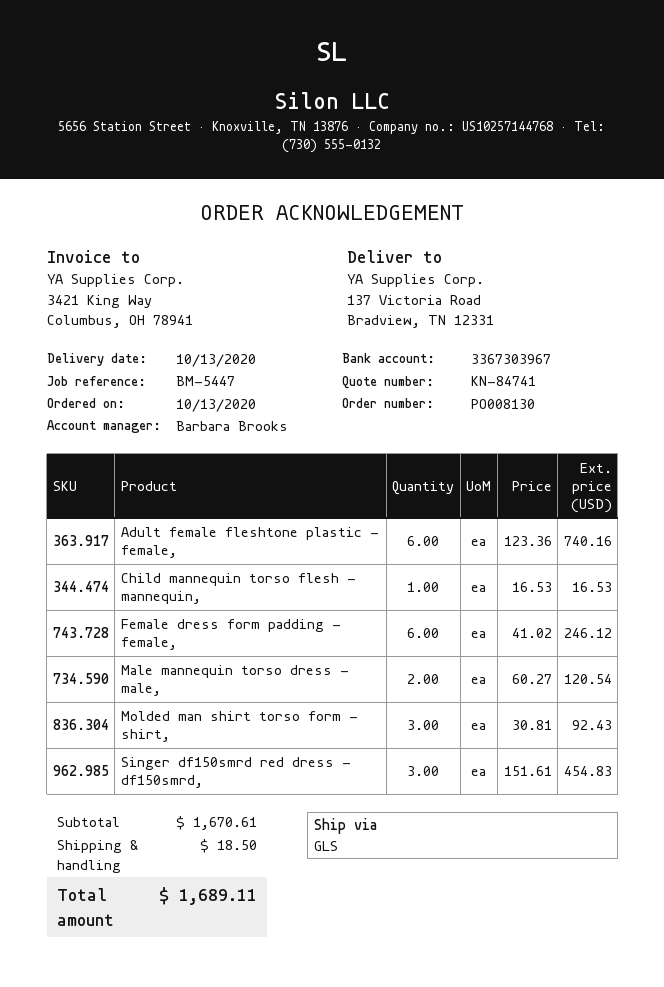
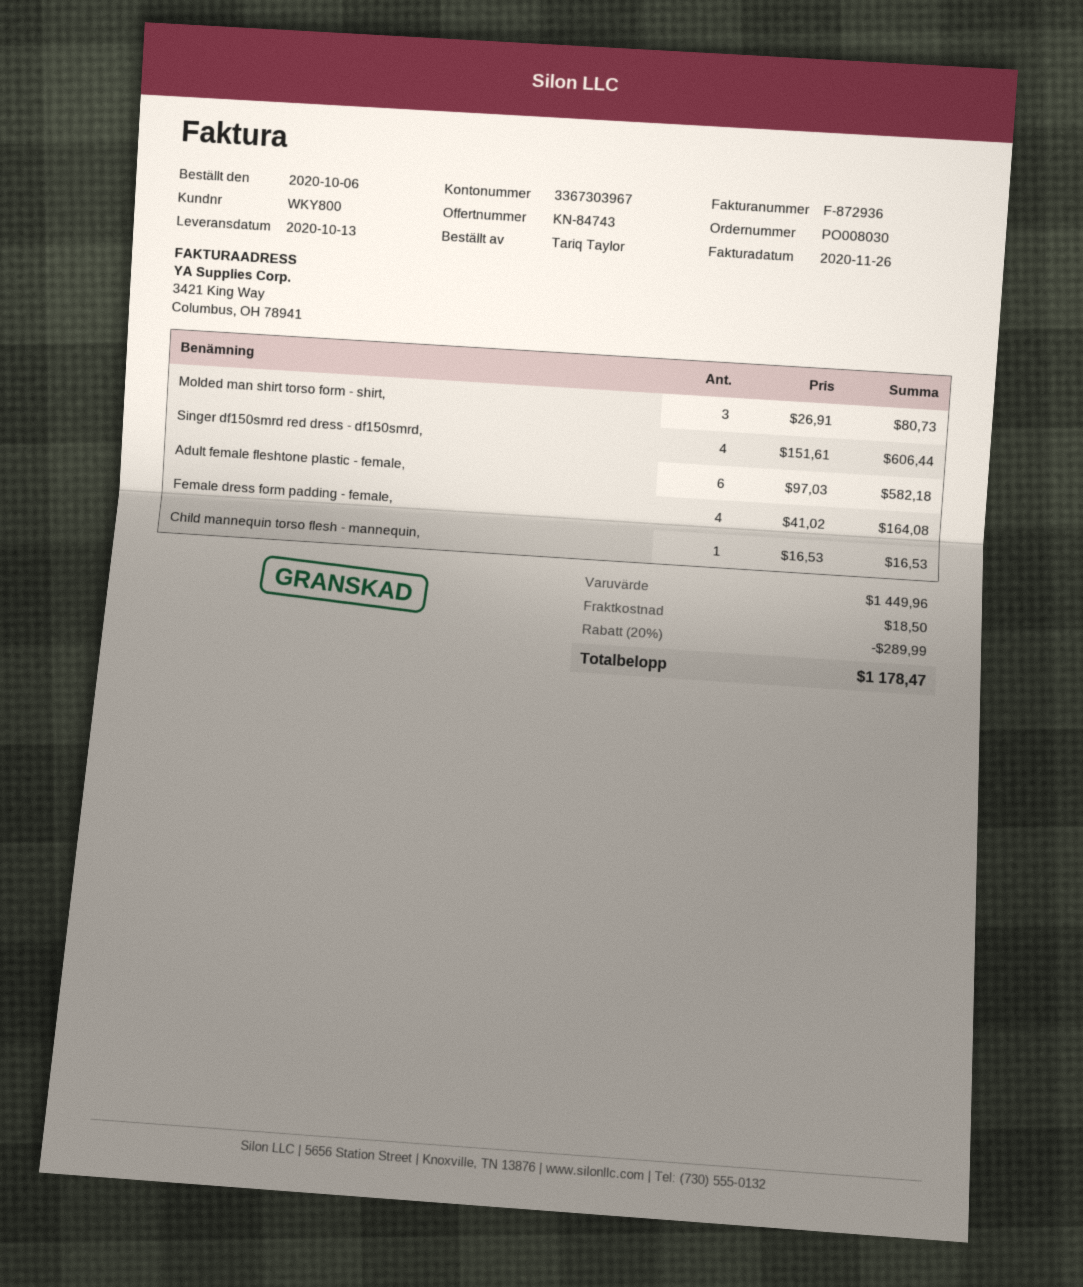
quote number: KN-84741 -> KN-84743
order number: PO008130 -> PO008030
order date: 2020-10-13 -> 2020-10-06
Adult female fleshtone plastic - female,: 6 x 123.36 = 740.16 -> 6 x 97.03 = 582.18
Female dress form padding - female,: 6 x 41.02 = 246.12 -> 4 x 41.02 = 164.08
Male mannequin torso dress - male,: 2 x 60.27 = 120.54 -> none
Molded man shirt torso form - shirt,: 3 x 30.81 = 92.43 -> 3 x 26.91 = 80.73
Singer df150smrd red dress - df150smrd,: 3 x 151.61 = 454.83 -> 4 x 151.61 = 606.44
subtotal: 1670.61 -> 1449.96
discount: none -> 20% = 289.99
total: 1689.11 -> 1178.47

